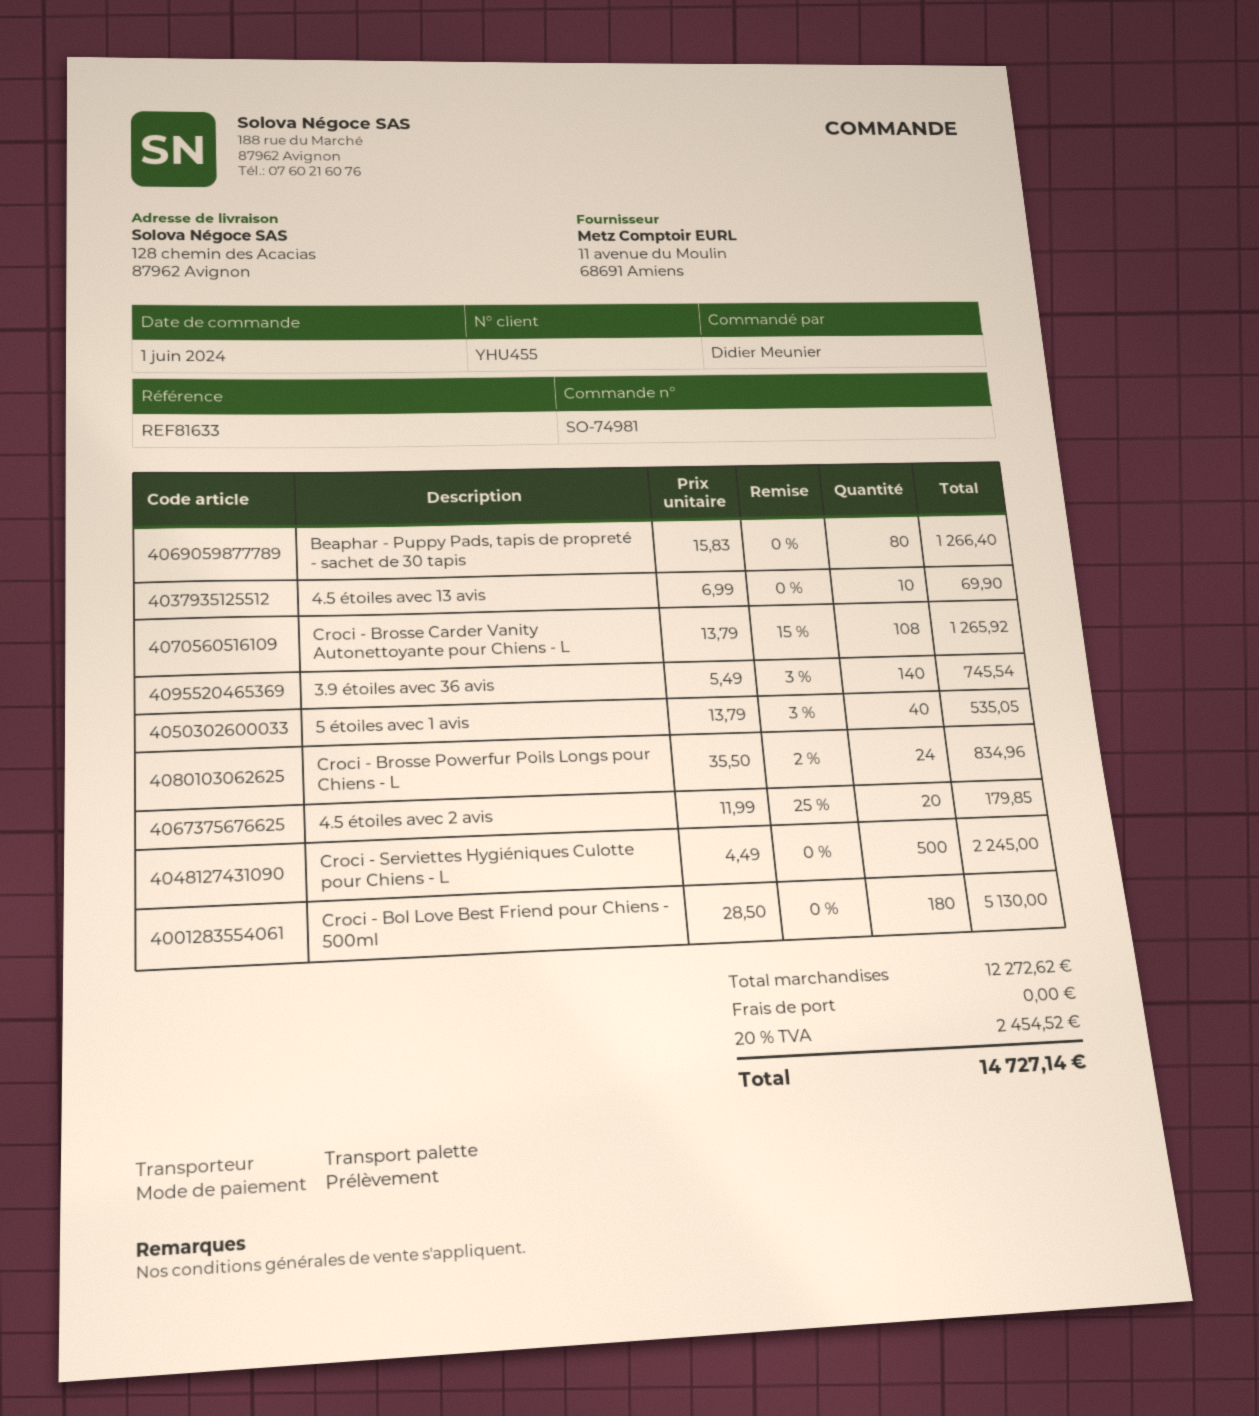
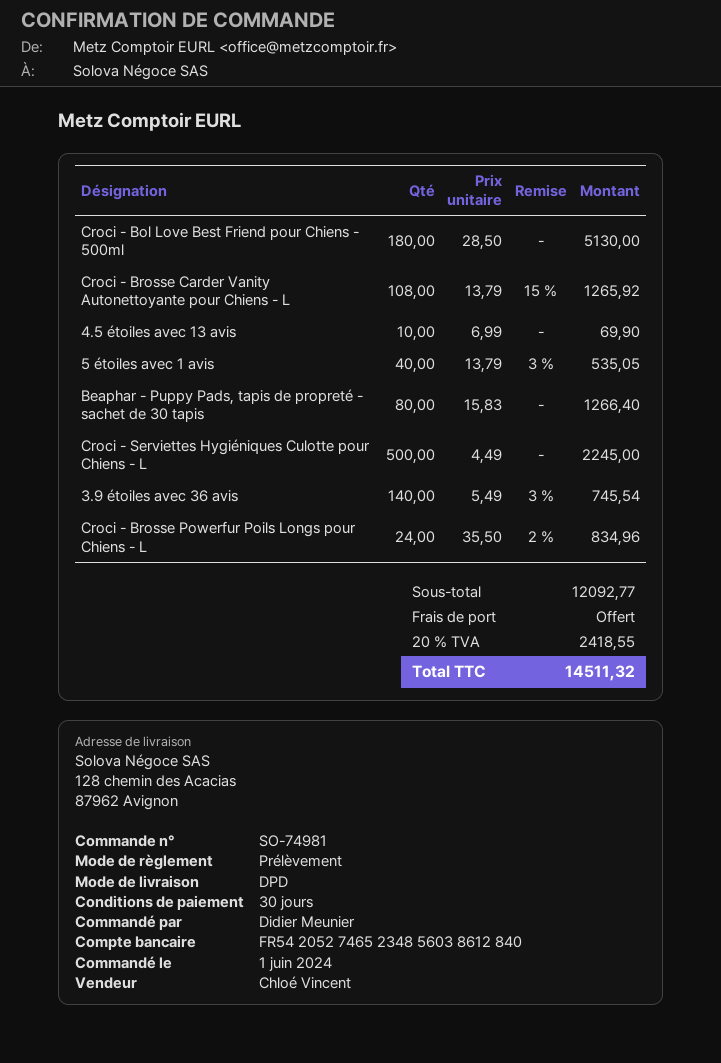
shipping method: pallet freight -> DPD
4.5 étoiles avec 2 avis: 20 x 11.99 - 25% = 179.85 -> none
subtotal: 12272.62 -> 12092.77
tax: 20% = 2454.52 -> 20% = 2418.55
total: 14727.14 -> 14511.32

